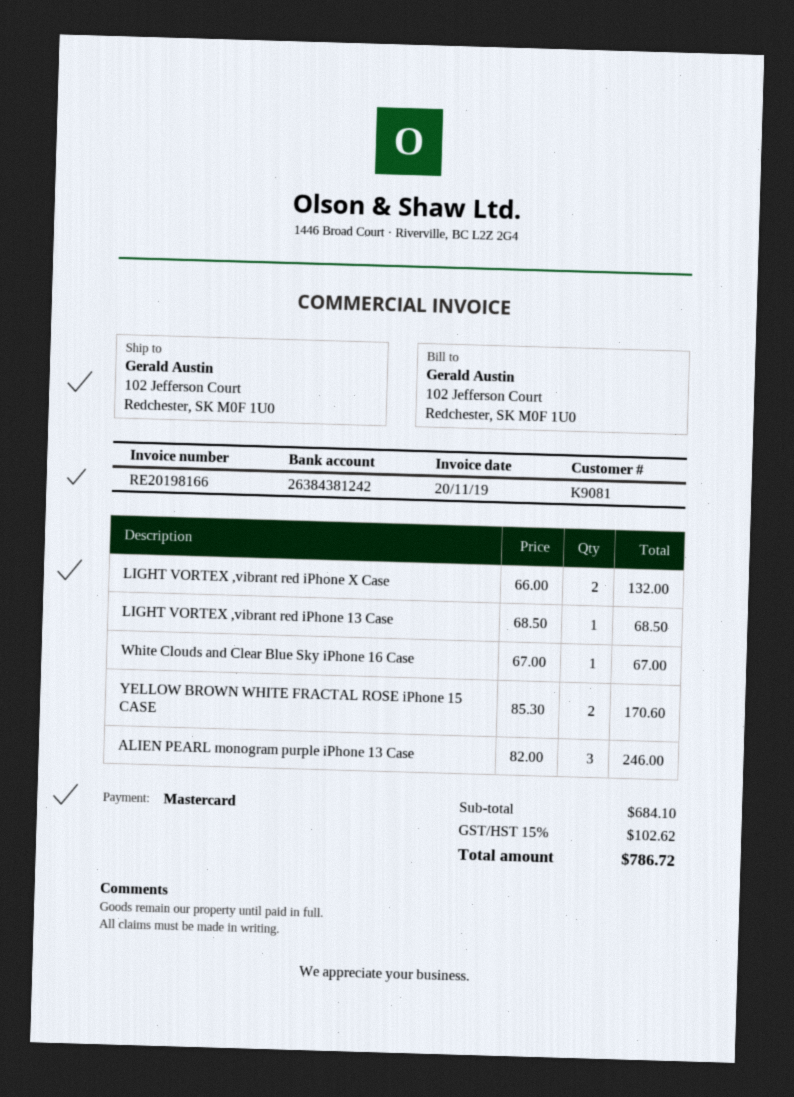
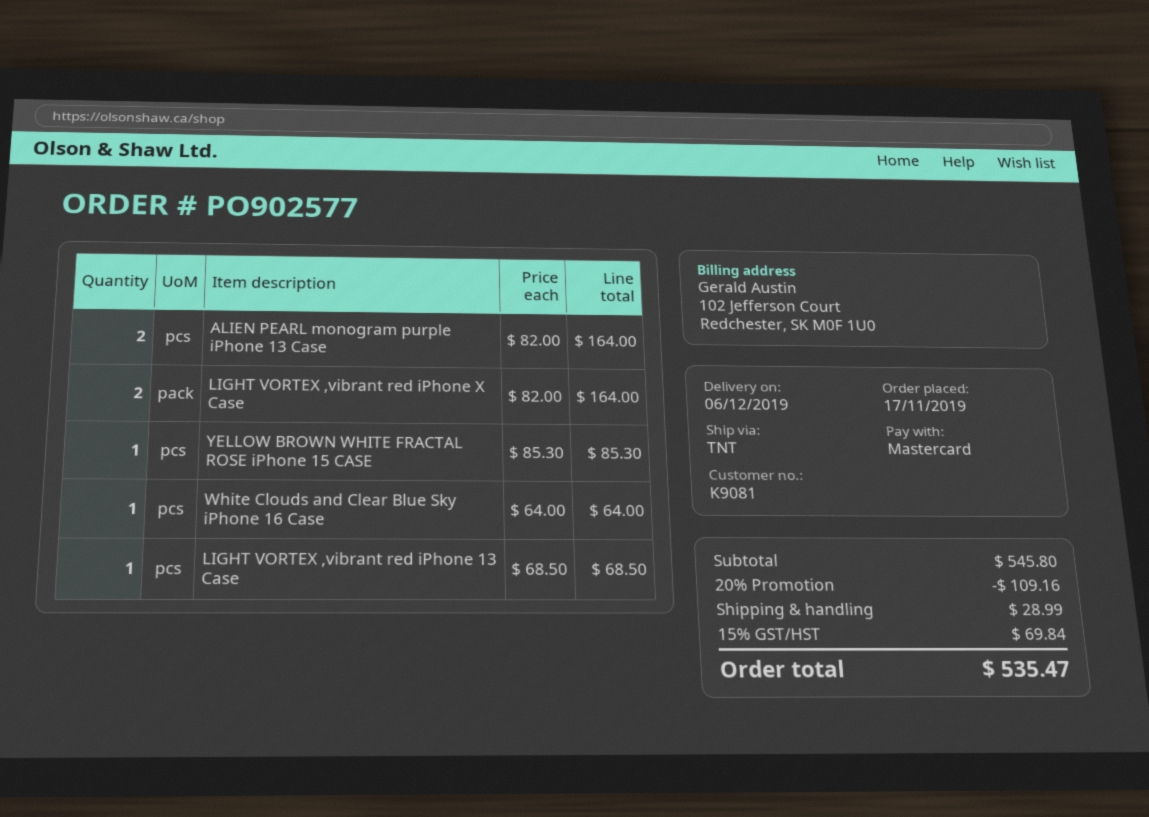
LIGHT VORTEX ,vibrant red iPhone X Case: 2 x 66.00 = 132.00 -> 2 x 82.00 = 164.00
White Clouds and Clear Blue Sky iPhone 16 Case: 1 x 67.00 = 67.00 -> 1 x 64.00 = 64.00
YELLOW BROWN WHITE FRACTAL ROSE iPhone 15 CASE: 2 x 85.30 = 170.60 -> 1 x 85.30 = 85.30
ALIEN PEARL monogram purple iPhone 13 Case: 3 x 82.00 = 246.00 -> 2 x 82.00 = 164.00
subtotal: 684.10 -> 545.80
discount: none -> 20% = 109.16
shipping: none -> 28.99
tax: 15% = 102.62 -> 15% = 69.84
total: 786.72 -> 535.47

